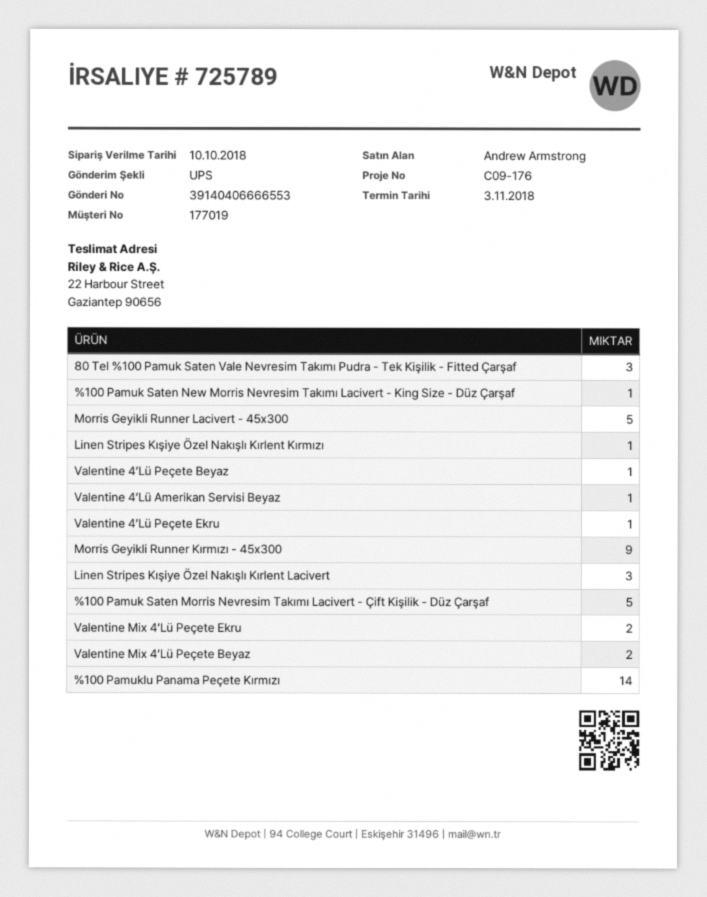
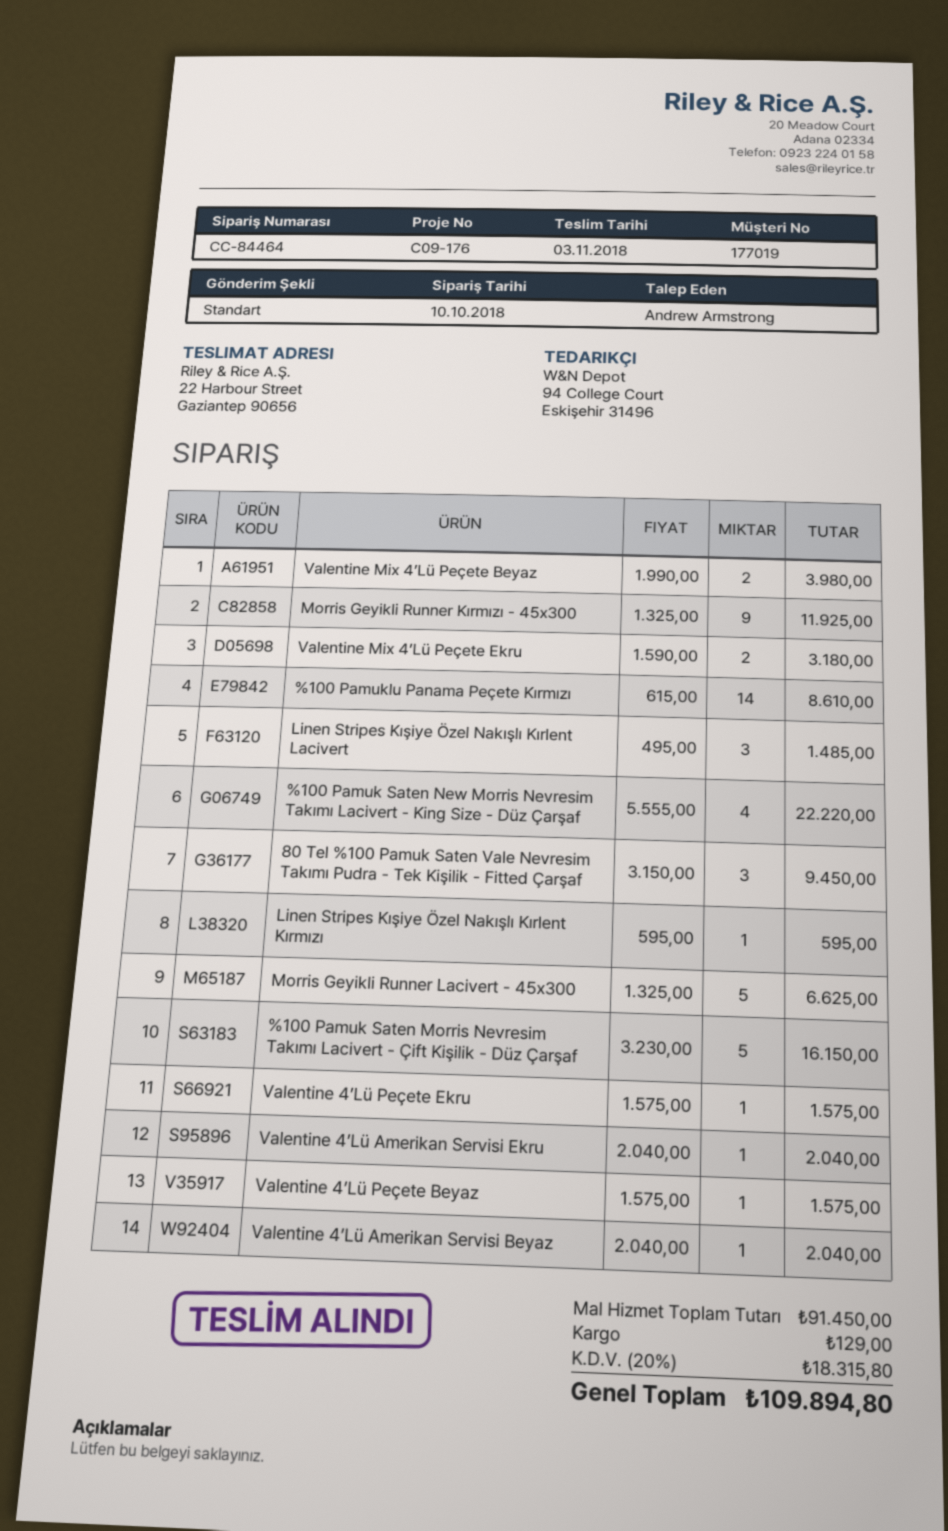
shipping method: UPS -> standard
%100 Pamuk Saten New Morris Nevresim Takımı Lacivert - King Size - Düz Çarşaf: 1 -> 4
Valentine 4’Lü Amerikan Servisi Ekru: none -> 1

